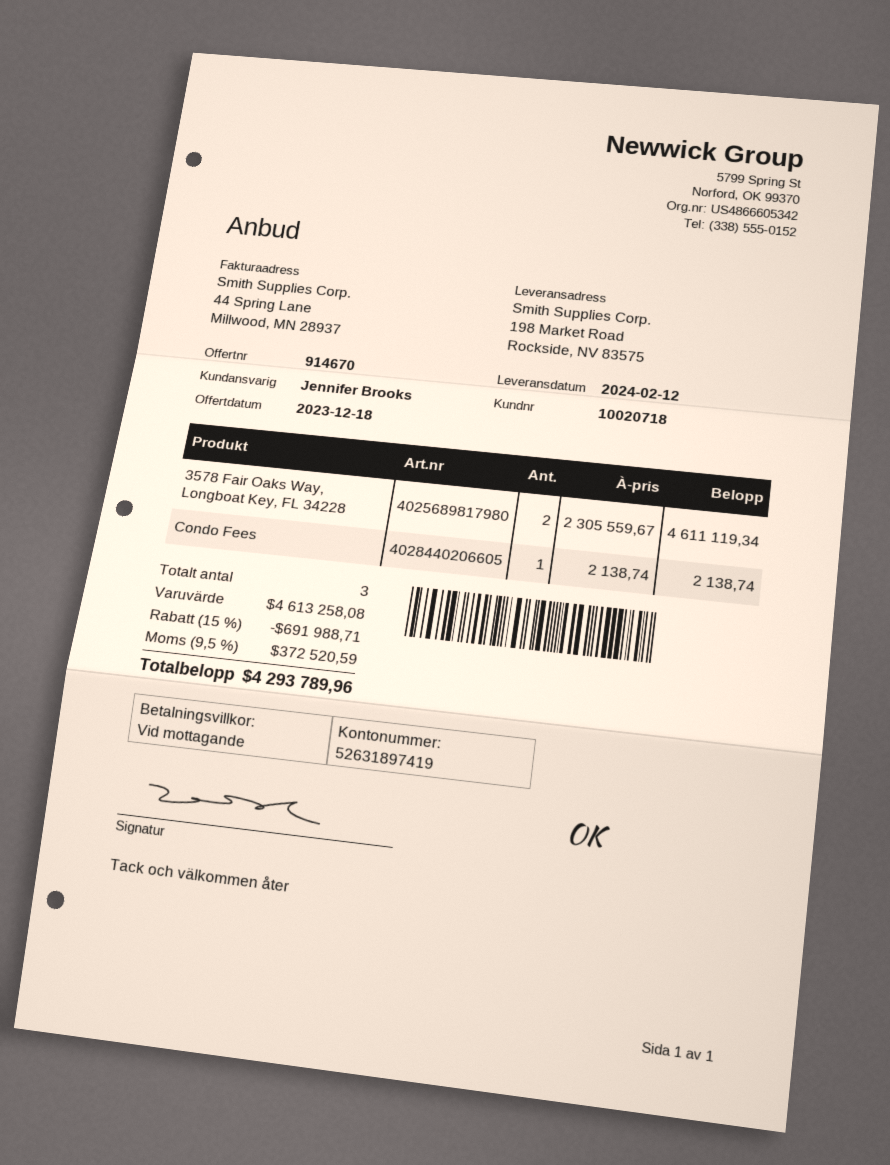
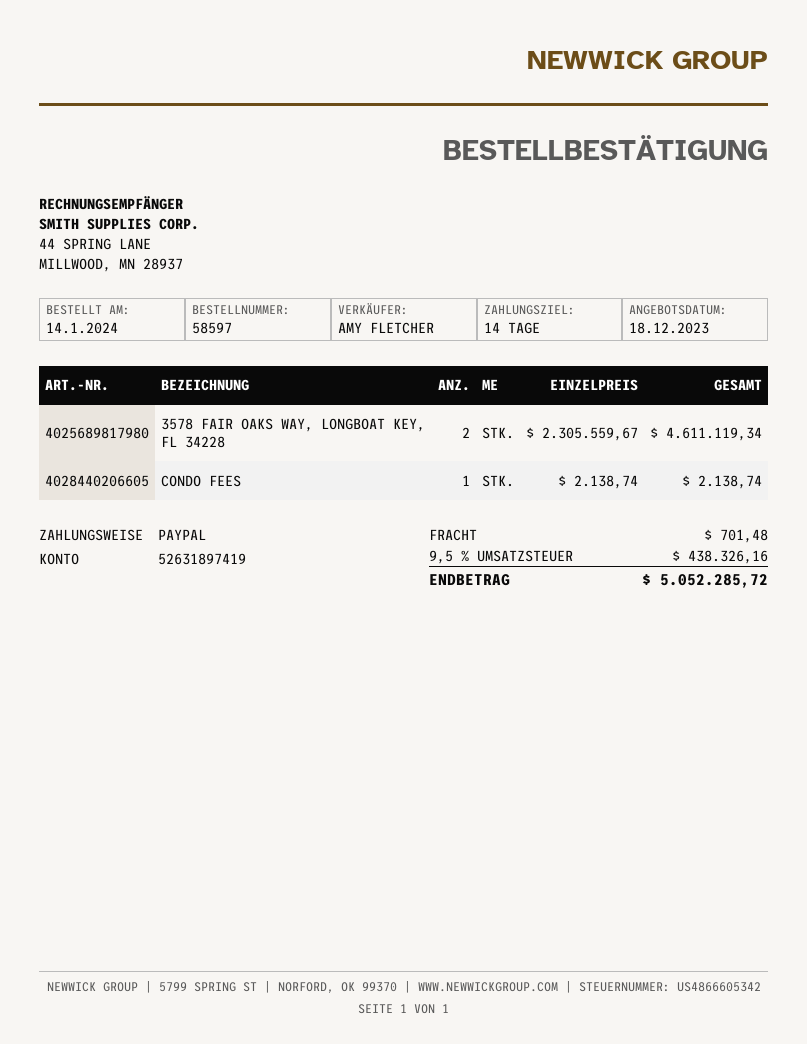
payment terms: on receipt -> 14 days
sales rep: Jennifer Brooks -> AMY FLETCHER
discount: 15% = 691988.71 -> none
shipping: none -> 701.48
tax: 9.5% = 372520.59 -> 9.5% = 438326.16
total: 4293789.96 -> 5052285.72

